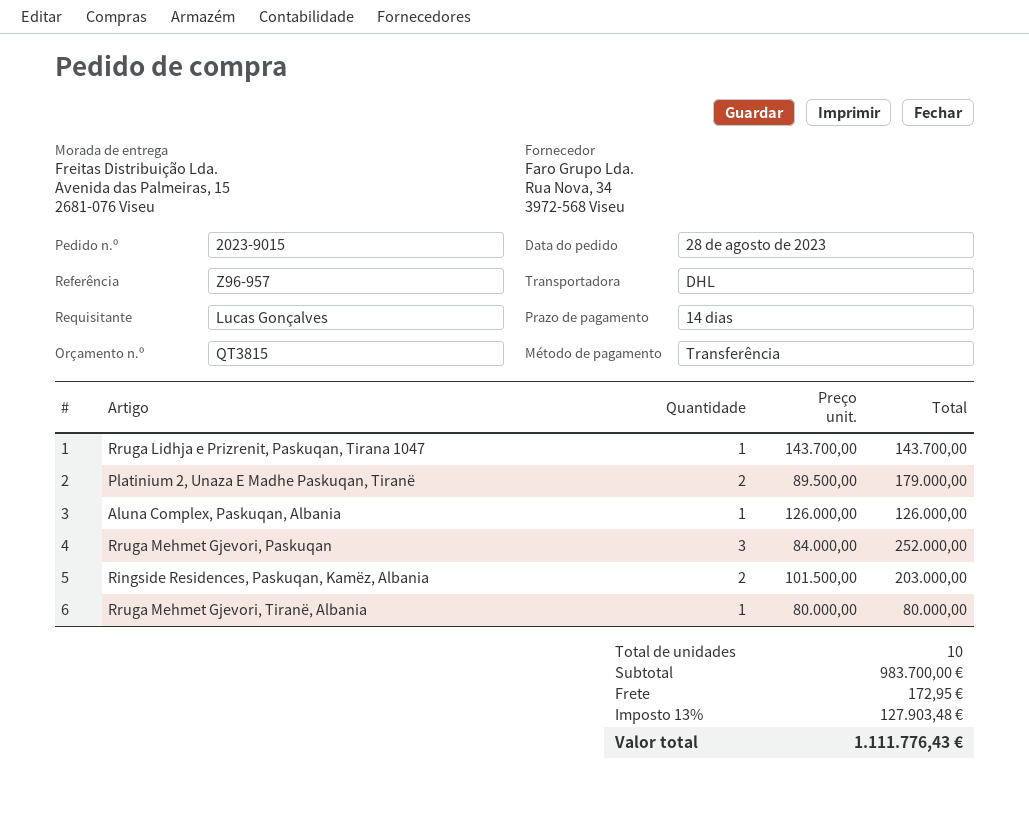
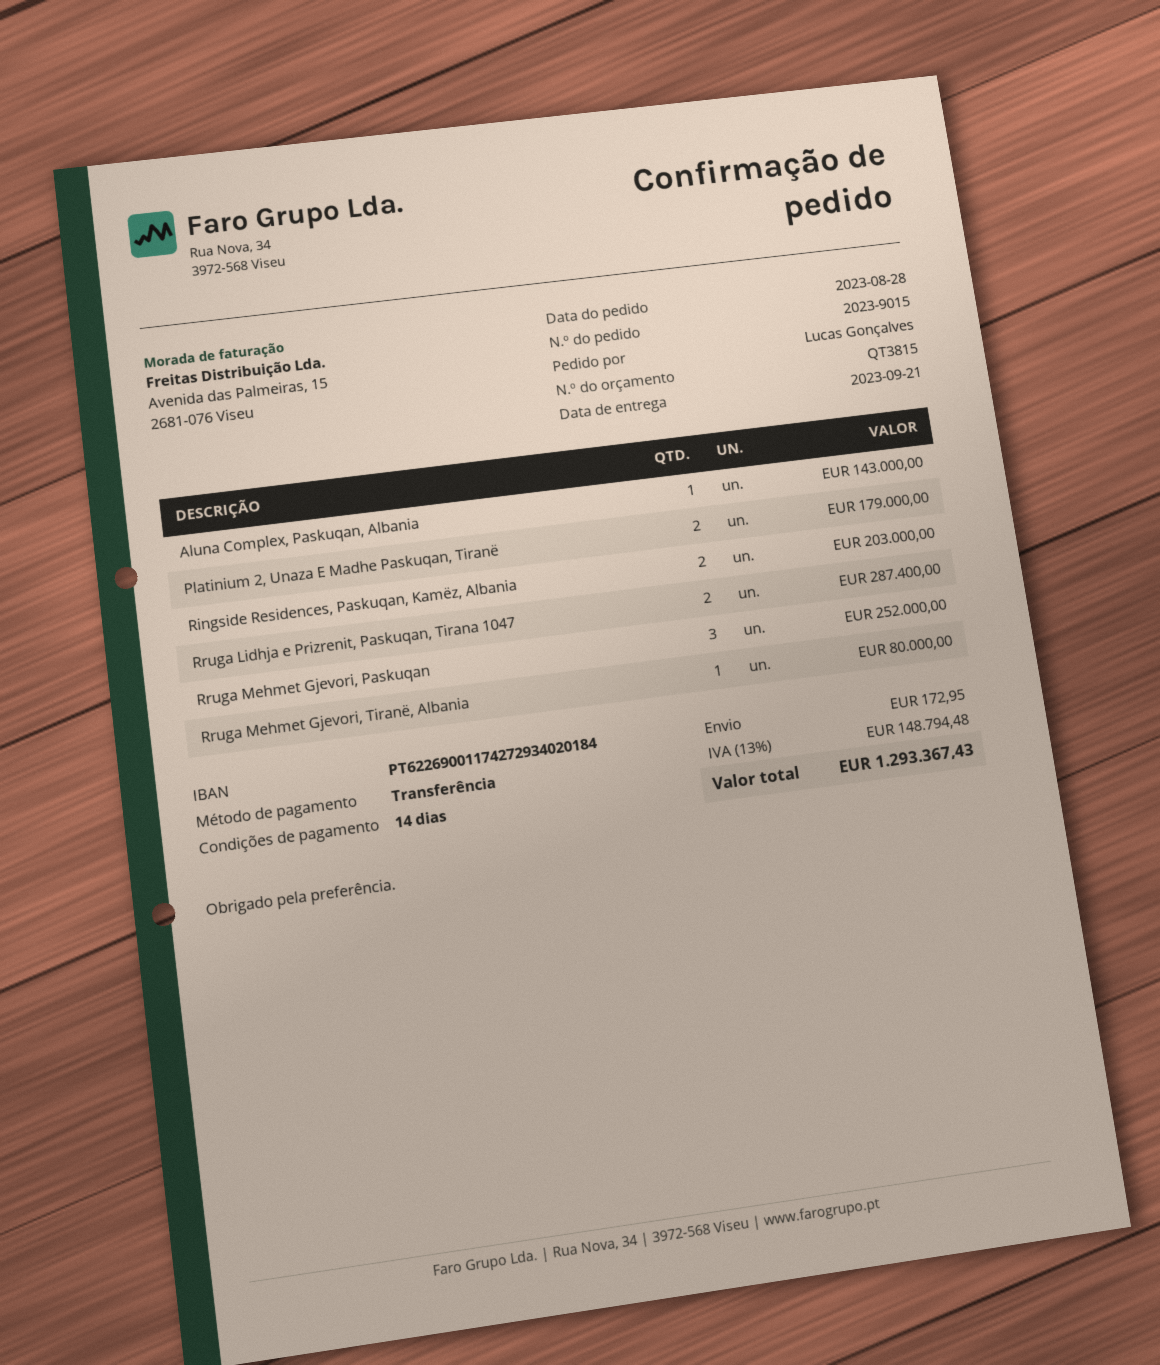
Rruga Lidhja e Prizrenit, Paskuqan, Tirana 1047: 1 for 143700.00 -> 2 for 287400.00
Aluna Complex, Paskuqan, Albania: 1 for 126000.00 -> 1 for 143000.00
tax: 13% = 127903.48 -> 13% = 148794.48
total: 1111776.43 -> 1293367.43

